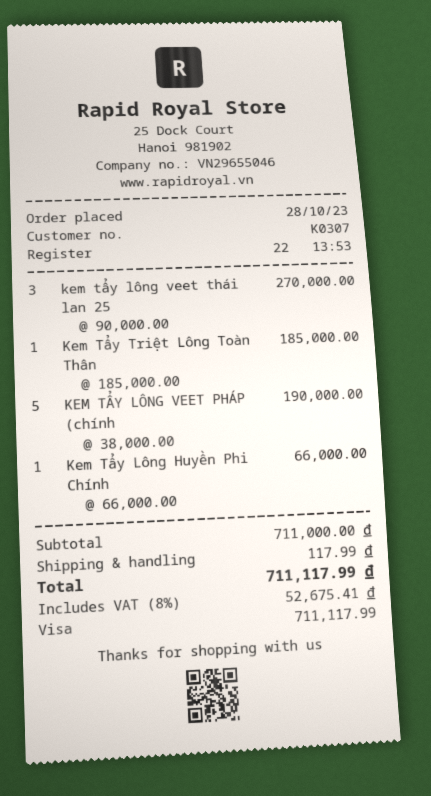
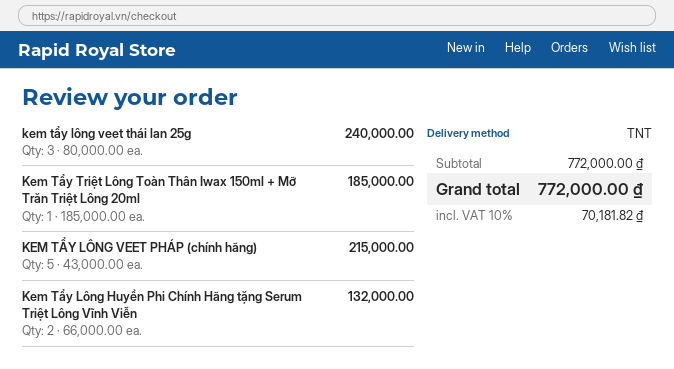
kem tẩy lông veet thái lan 25: 3 x 90000.00 = 270000.00 -> 3 x 80000.00 = 240000.00
KEM TẨY LÔNG VEET PHÁP (chính: 5 x 38000.00 = 190000.00 -> 5 x 43000.00 = 215000.00
Kem Tẩy Lông Huyền Phi Chính: 1 x 66000.00 = 66000.00 -> 2 x 66000.00 = 132000.00
subtotal: 711000.00 -> 772000.00
shipping: 117.99 -> none
tax: 8% = 52675.41 -> 10% = 70181.82
total: 711117.99 -> 772000.00

